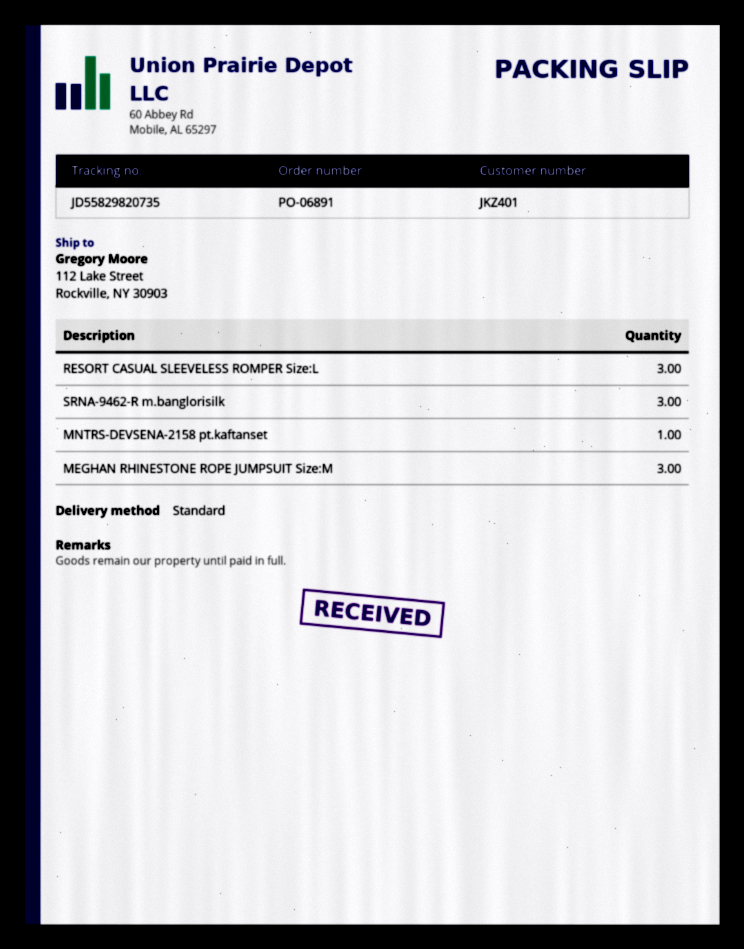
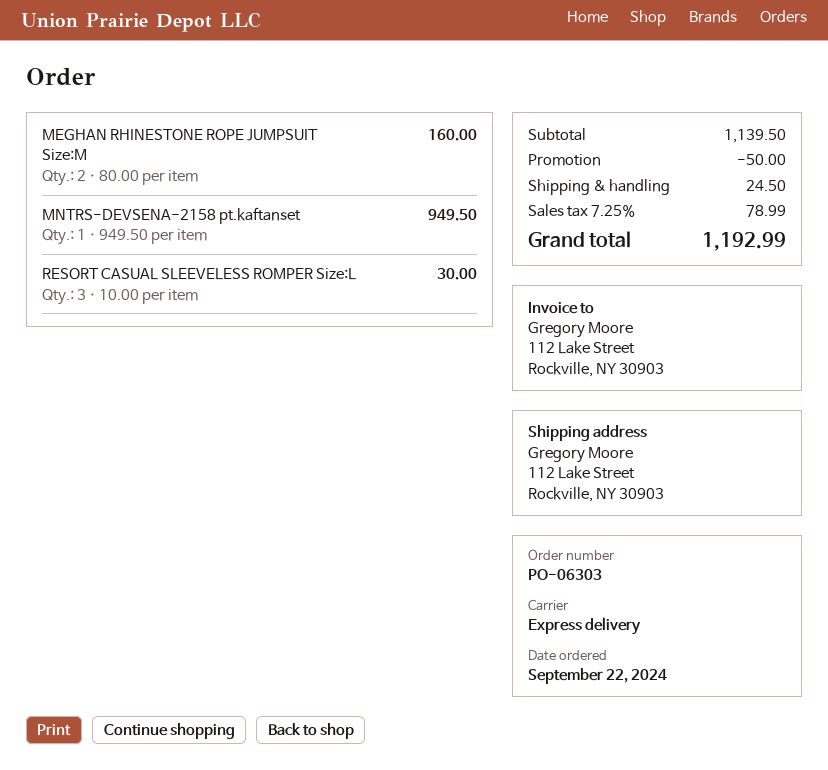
order number: PO-06891 -> PO-06303
shipping method: standard -> express
SRNA-9462-R m.banglorisilk: 3 -> none
MEGHAN RHINESTONE ROPE JUMPSUIT Size:M: 3 -> 2

